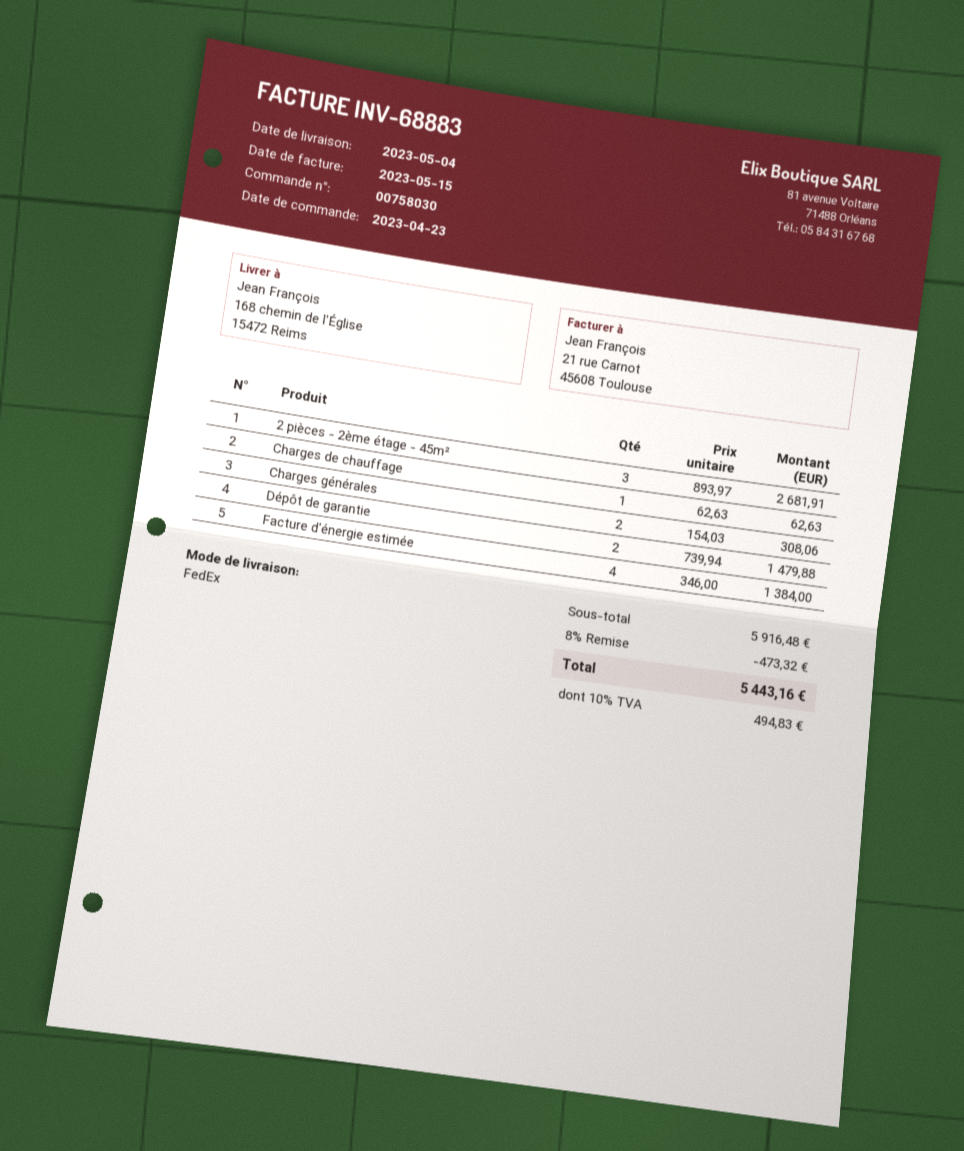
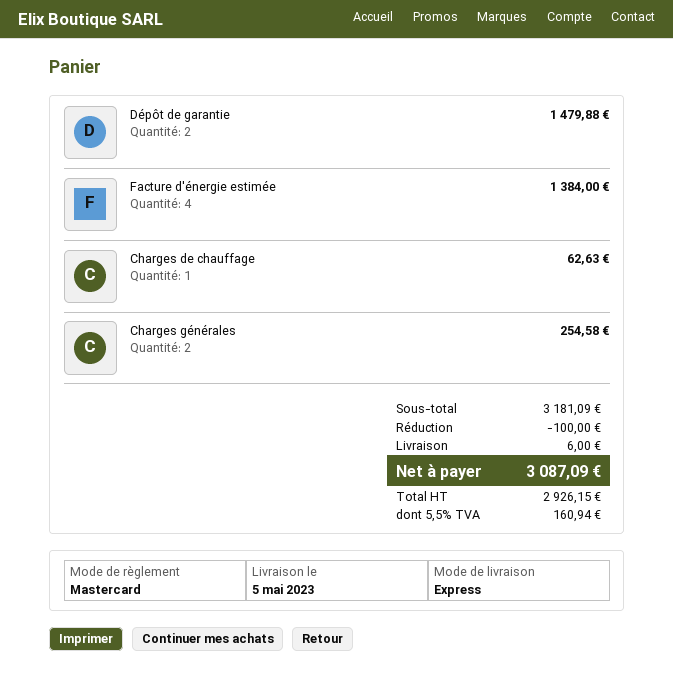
delivery date: 2023-05-04 -> 2023-05-05
shipping method: FedEx -> express
2 pièces - 2ème étage - 45m²: 3 for 2681.91 -> none
Charges générales: 2 for 308.06 -> 2 for 254.58
subtotal: 5916.48 -> 3181.09
discount: 473.32 -> 100.00
shipping: none -> 6.00
tax: 10% = 494.83 -> 5.5% = 160.94
total: 5443.16 -> 3087.09

